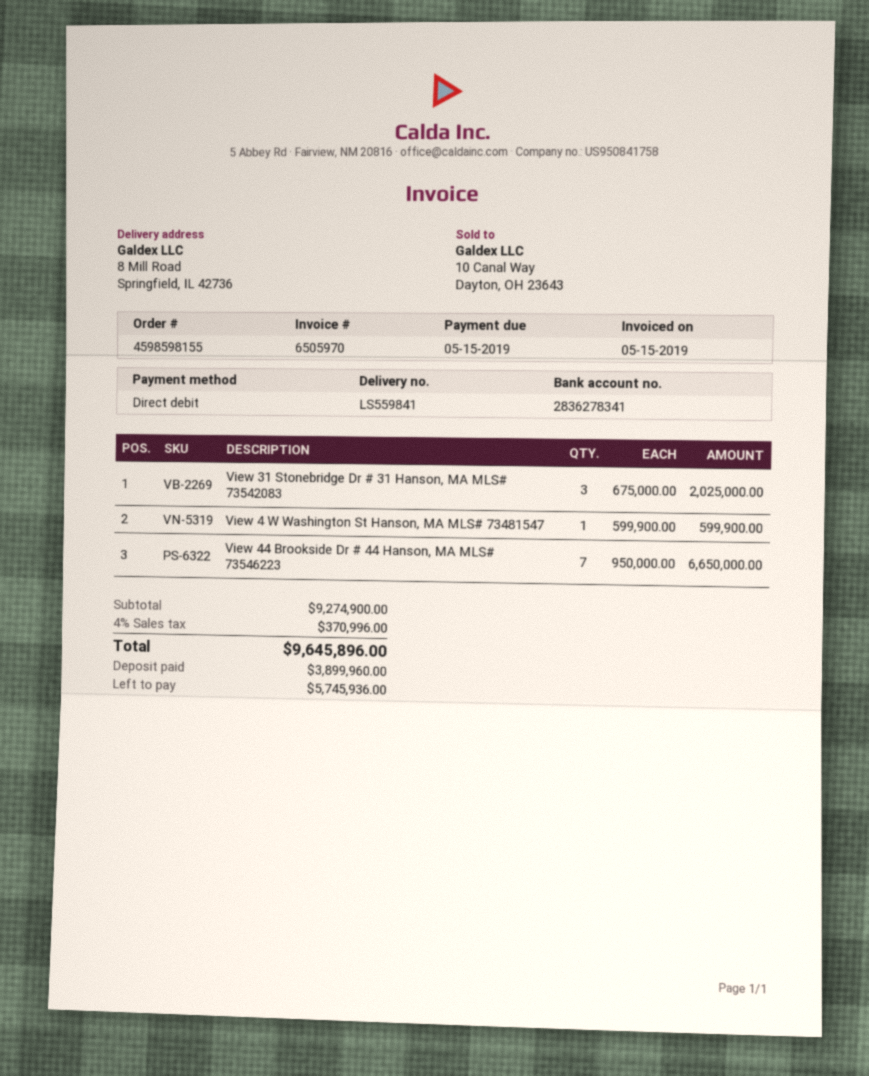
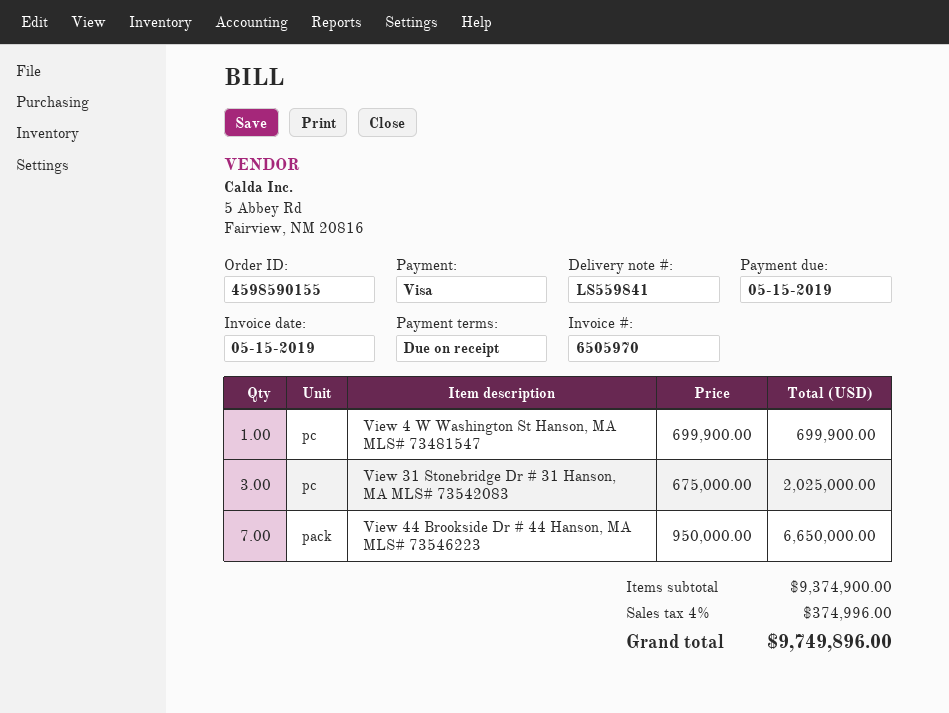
order number: 4598598155 -> 4598590155
payment method: direct debit -> Visa
View 4 W Washington St Hanson, MA MLS# 73481547: 1 x 599900.00 = 599900.00 -> 1 x 699900.00 = 699900.00
subtotal: 9274900.00 -> 9374900.00
tax: 4% = 370996.00 -> 4% = 374996.00
total: 9645896.00 -> 9749896.00

